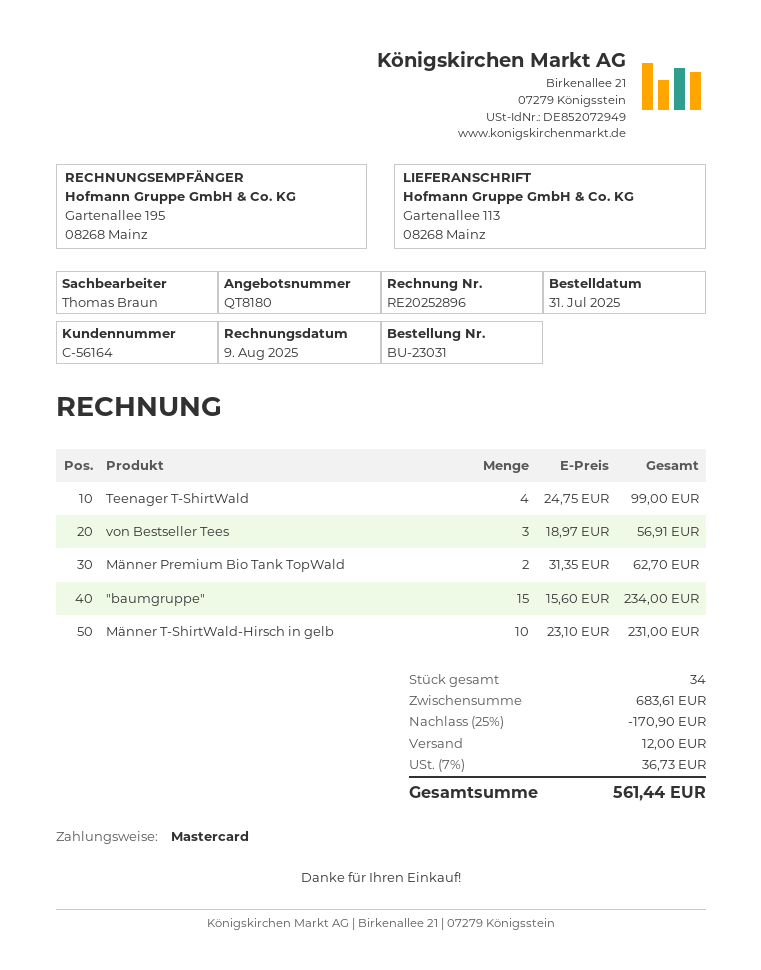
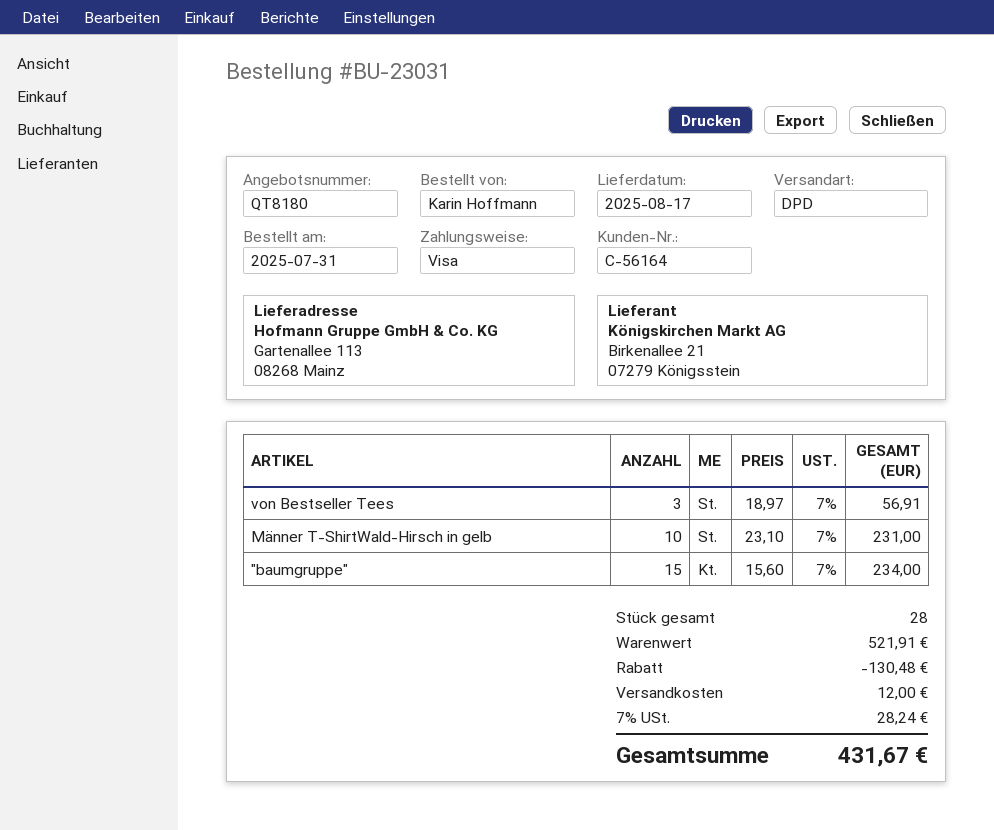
payment method: Mastercard -> Visa
Teenager T-ShirtWald: 4 x 24.75 = 99.00 -> none
Männer Premium Bio Tank TopWald: 2 x 31.35 = 62.70 -> none
total quantity: 34 -> 28
subtotal: 683.61 -> 521.91
discount: 170.90 -> 130.48
tax: 7% = 36.73 -> 7% = 28.24
total: 561.44 -> 431.67

